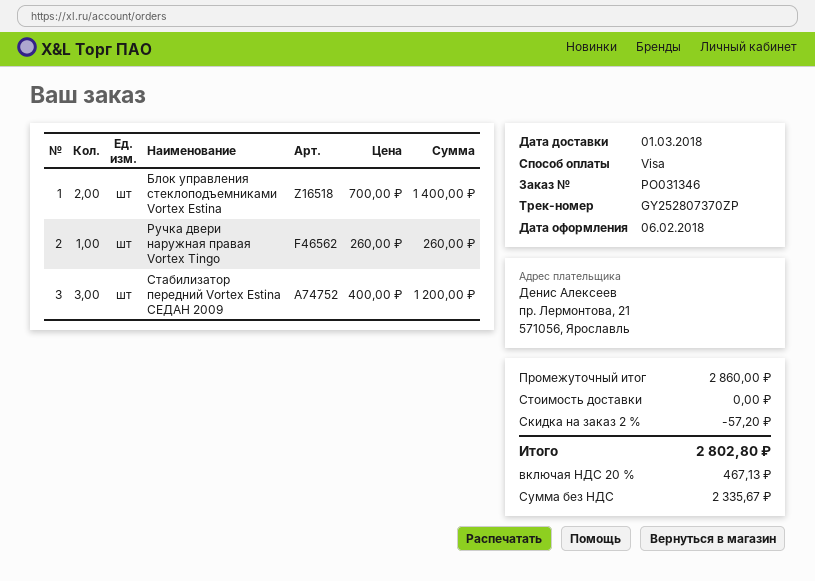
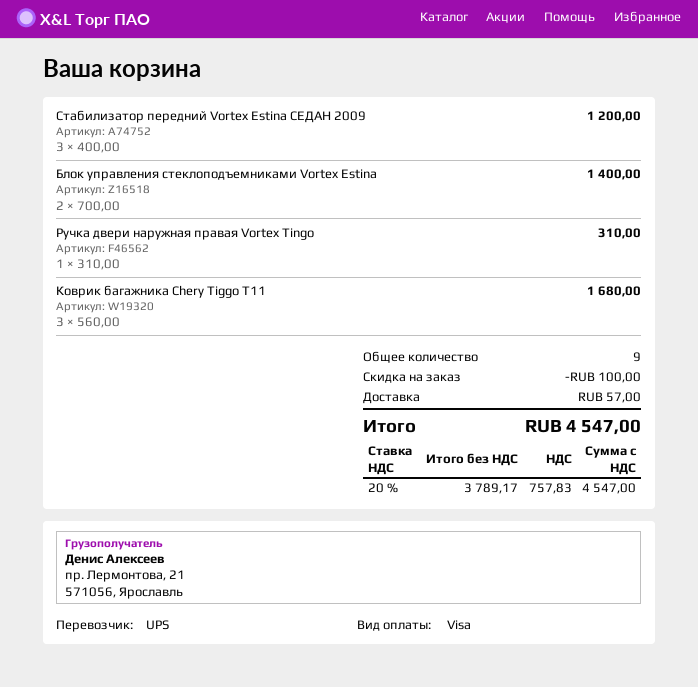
Ручка двери наружная правая Vortex Tingo: 1 x 260.00 = 260.00 -> 1 x 310.00 = 310.00
Коврик багажника Chery Tiggo T11: none -> 3 x 560.00 = 1680.00
discount: 57.20 -> 100.00
shipping: 0.00 -> 57.00
net: 2335.67 -> 3789.17
tax: 20% = 467.13 -> 20% = 757.83
total: 2802.80 -> 4547.00

